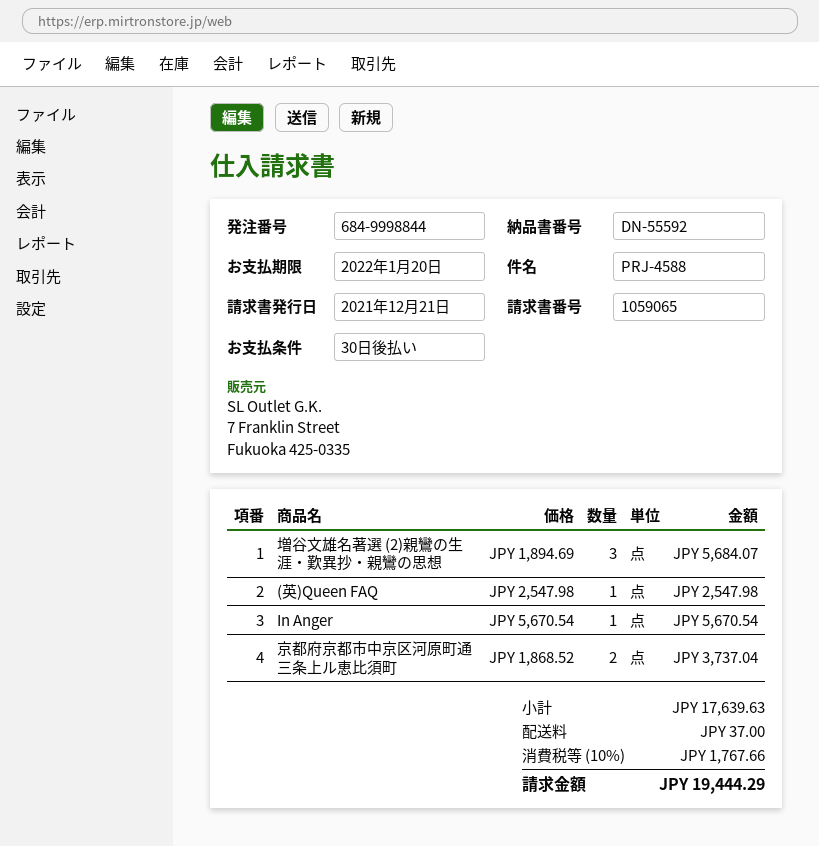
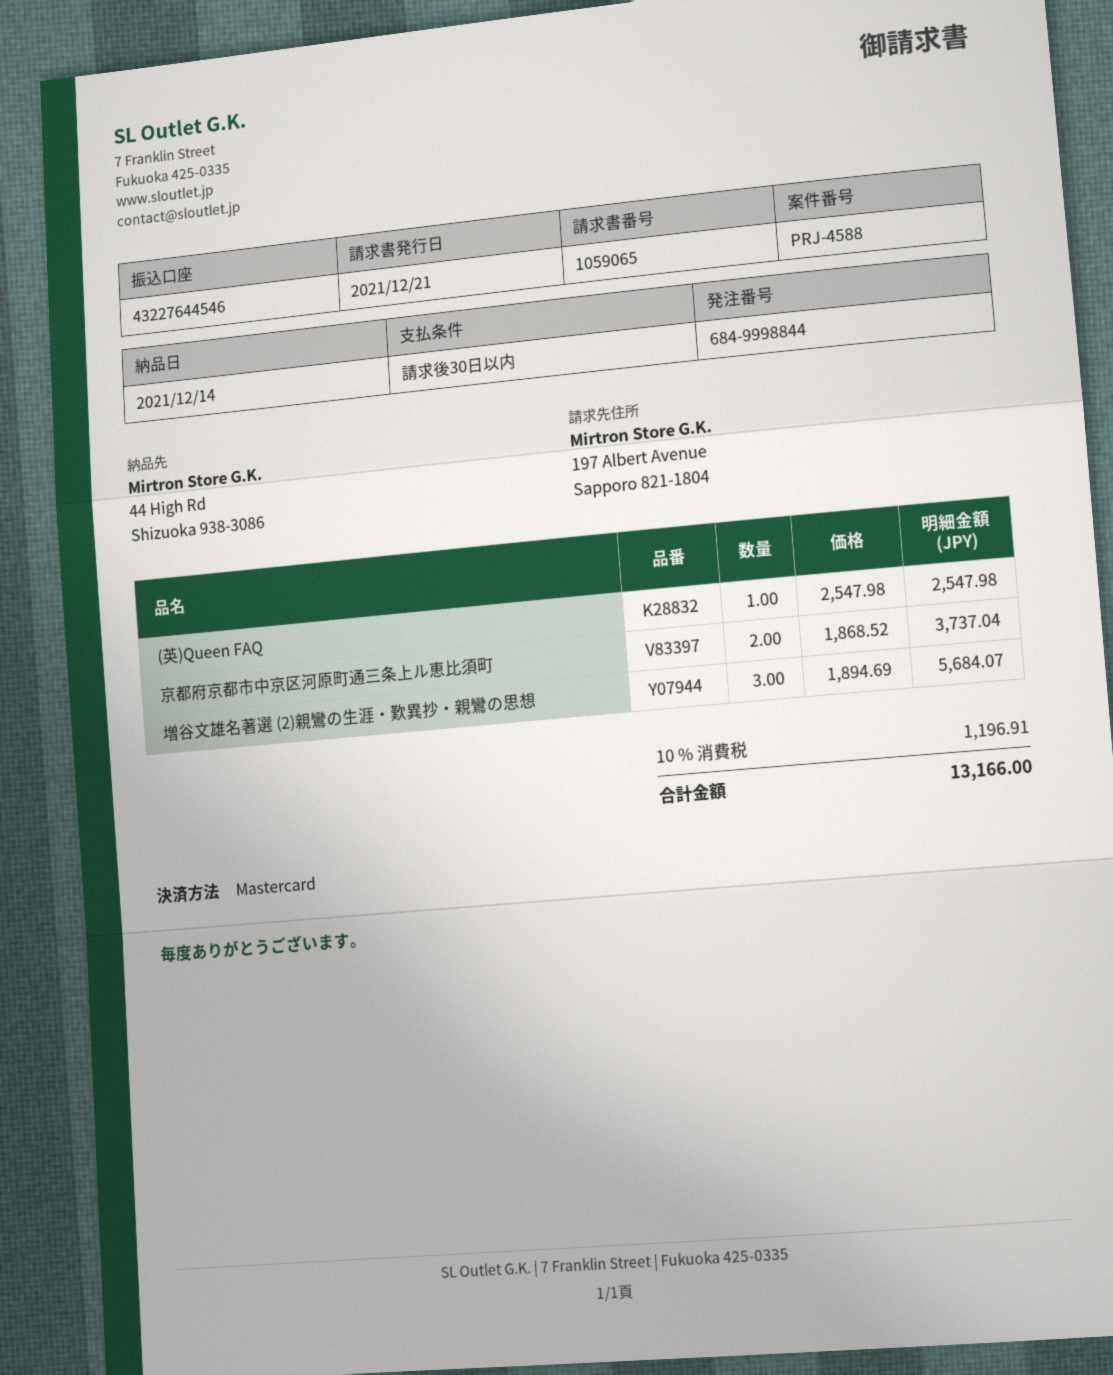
In Anger: 1 x 5670.54 = 5670.54 -> none
shipping: 37.00 -> none
tax: 10% = 1767.66 -> 10% = 1196.91
total: 19444.29 -> 13166.00

